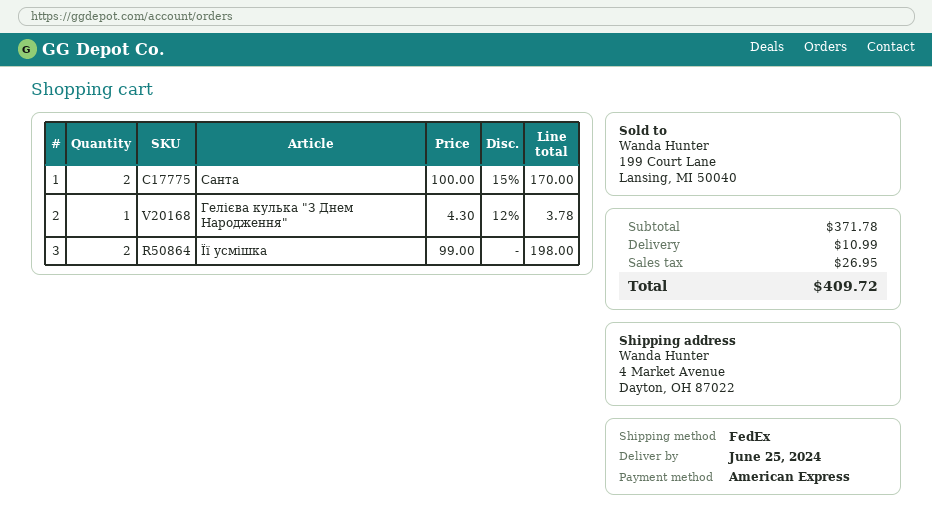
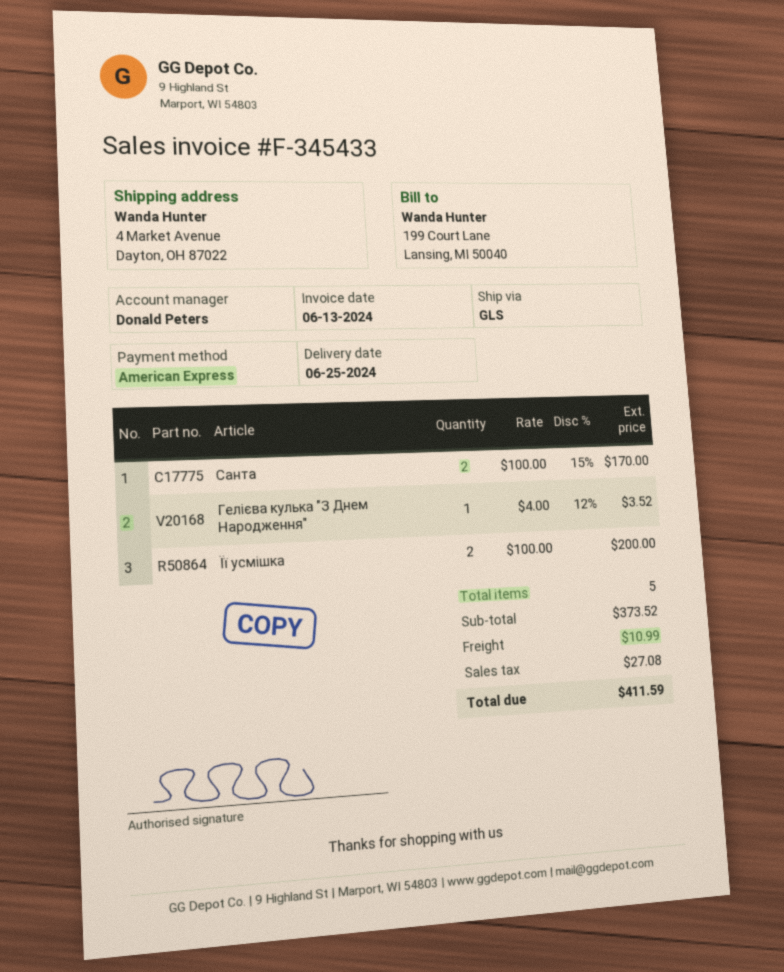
shipping method: FedEx -> GLS
Гелієва кулька "З Днем Народження": 1 x 4.30 - 12% = 3.78 -> 1 x 4.00 - 12% = 3.52
Її усмішка: 2 x 99.00 = 198.00 -> 2 x 100.00 = 200.00
subtotal: 371.78 -> 373.52
tax: 26.95 -> 27.08
total: 409.72 -> 411.59

